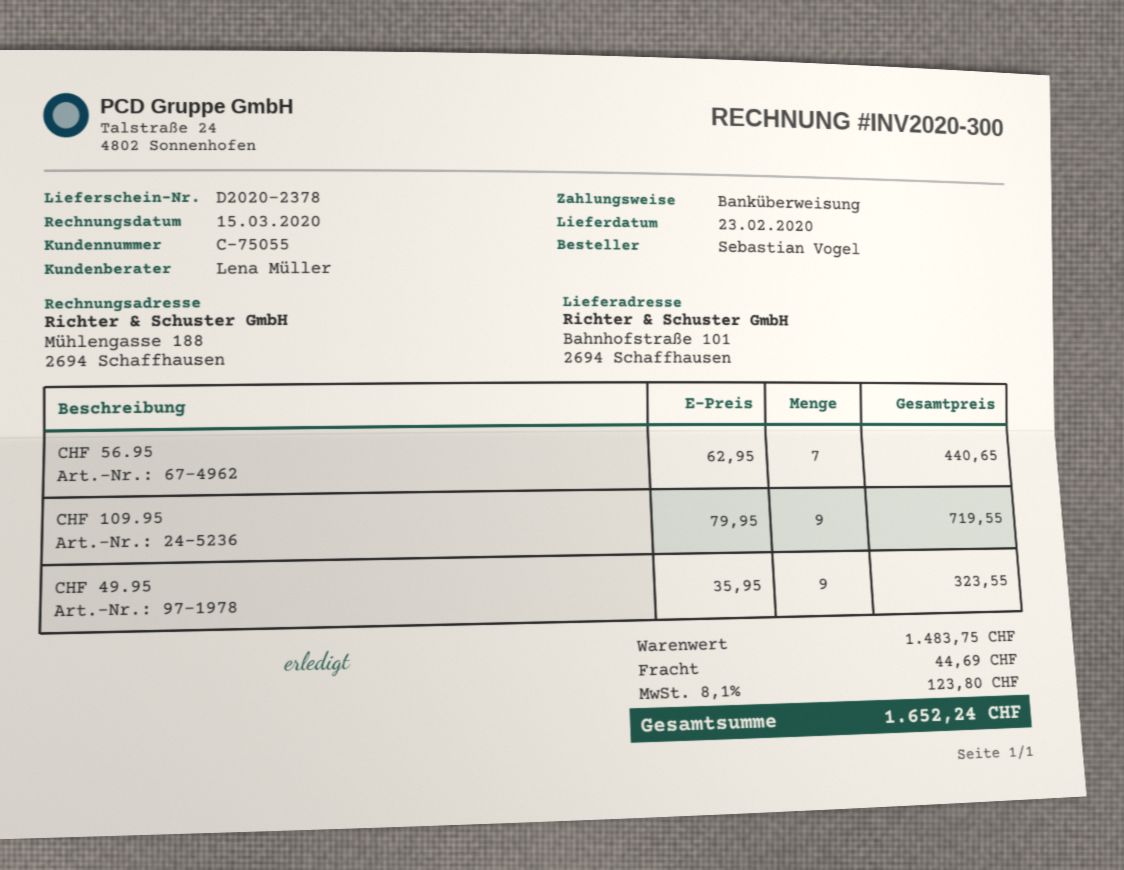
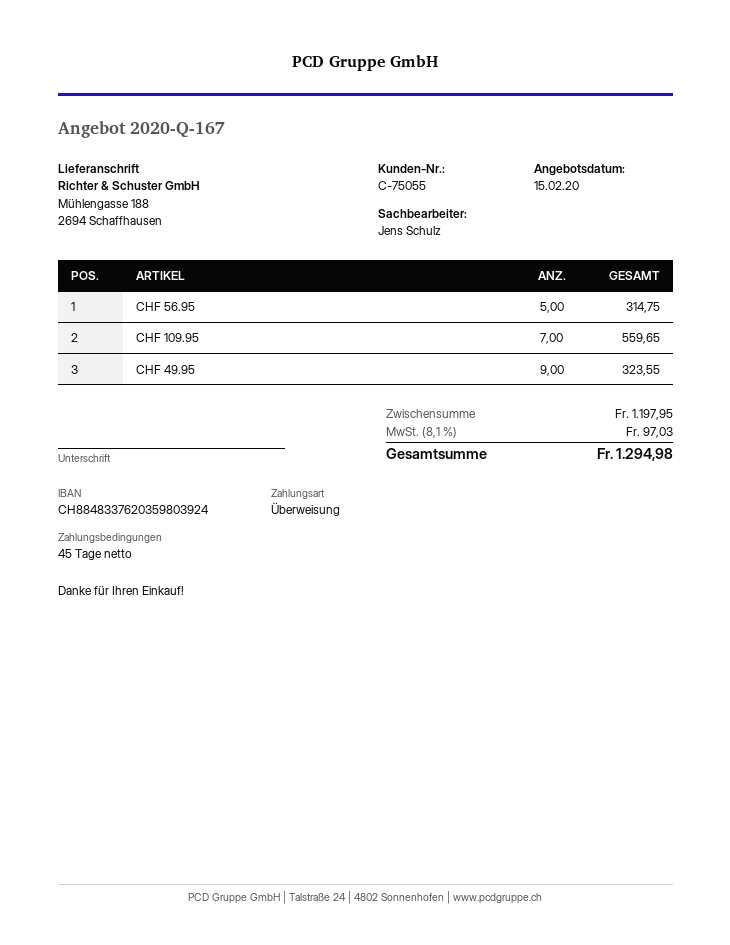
sales rep: Lena Müller -> Jens Schulz
ship to: Bahnhofstraße 101, 2694 Schaffhausen -> Mühlengasse 188, 2694 Schaffhausen
CHF 56.95: 7 for 440.65 -> 5 for 314.75
CHF 109.95: 9 for 719.55 -> 7 for 559.65
subtotal: 1483.75 -> 1197.95
shipping: 44.69 -> none
tax: 8.1% = 123.80 -> 8.1% = 97.03
total: 1652.24 -> 1294.98

